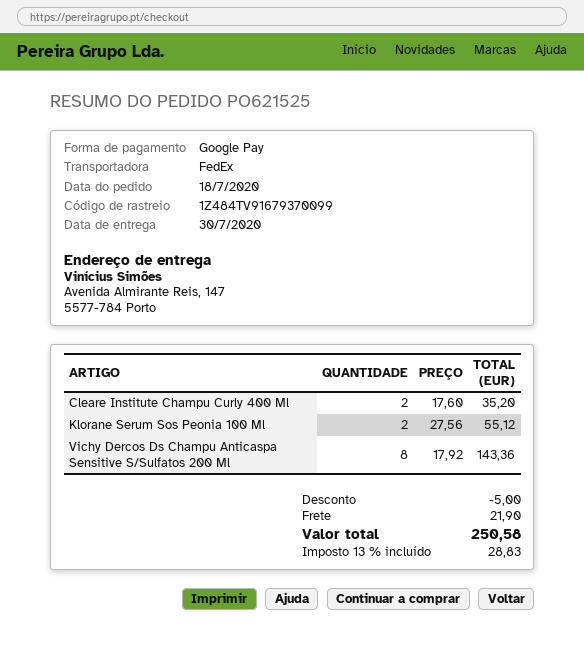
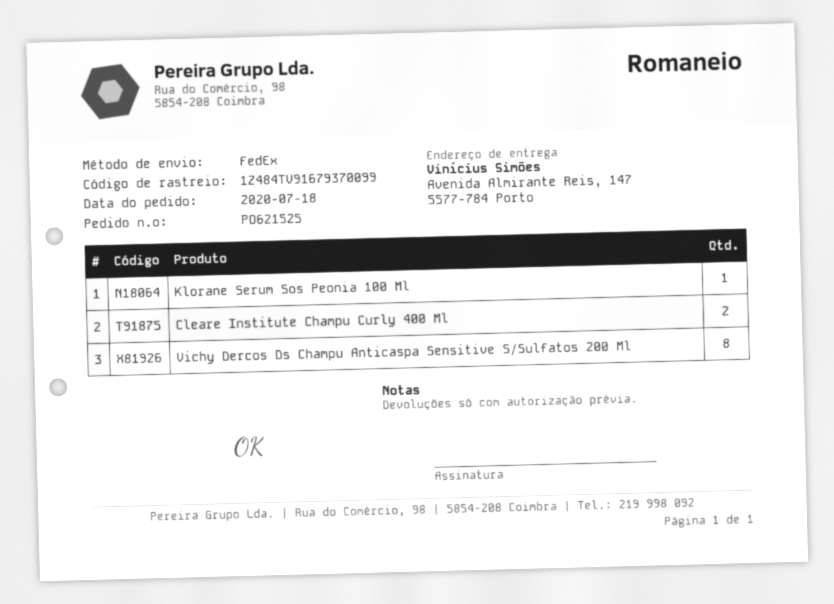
Klorane Serum Sos Peonia 100 Ml: 2 -> 1

